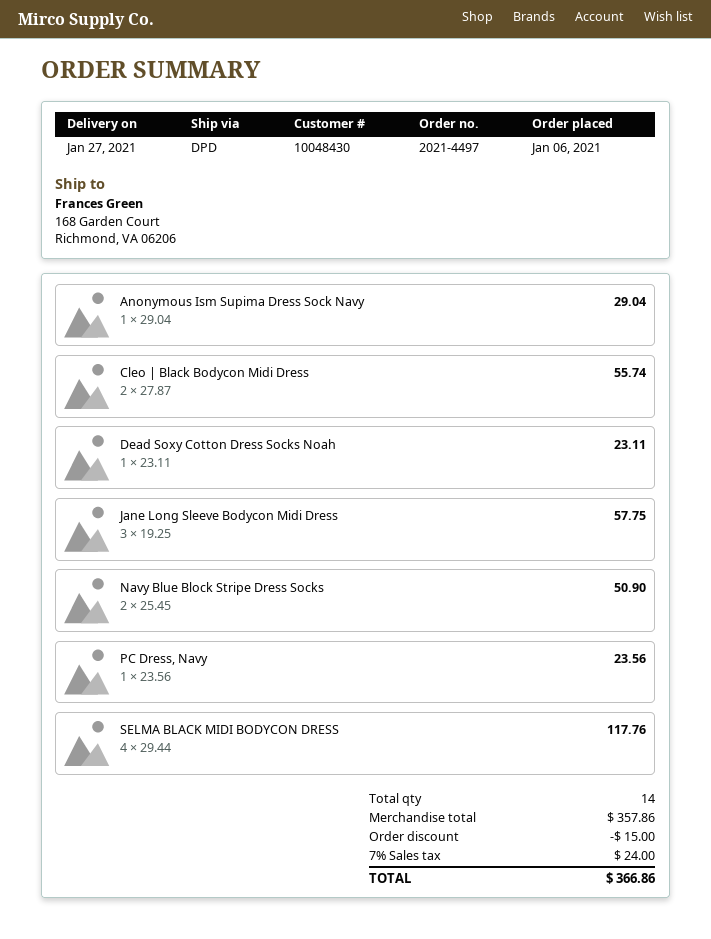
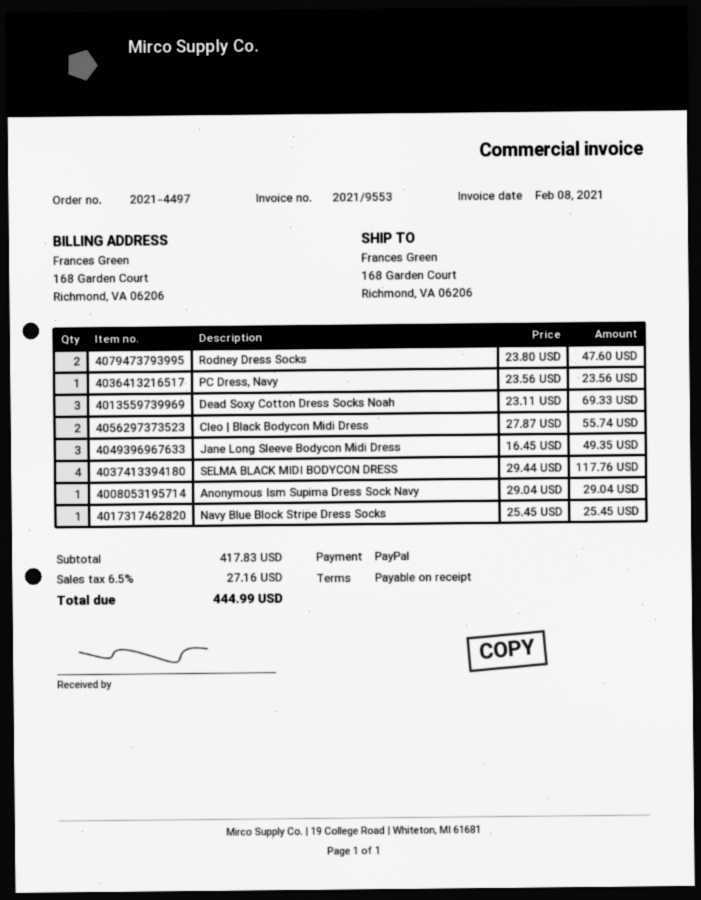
Dead Soxy Cotton Dress Socks Noah: 1 x 23.11 = 23.11 -> 3 x 23.11 = 69.33
Jane Long Sleeve Bodycon Midi Dress: 3 x 19.25 = 57.75 -> 3 x 16.45 = 49.35
Navy Blue Block Stripe Dress Socks: 2 x 25.45 = 50.90 -> 1 x 25.45 = 25.45
Rodney Dress Socks: none -> 2 x 23.80 = 47.60
subtotal: 357.86 -> 417.83
discount: 15.00 -> none
tax: 7% = 24.00 -> 6.5% = 27.16
total: 366.86 -> 444.99

